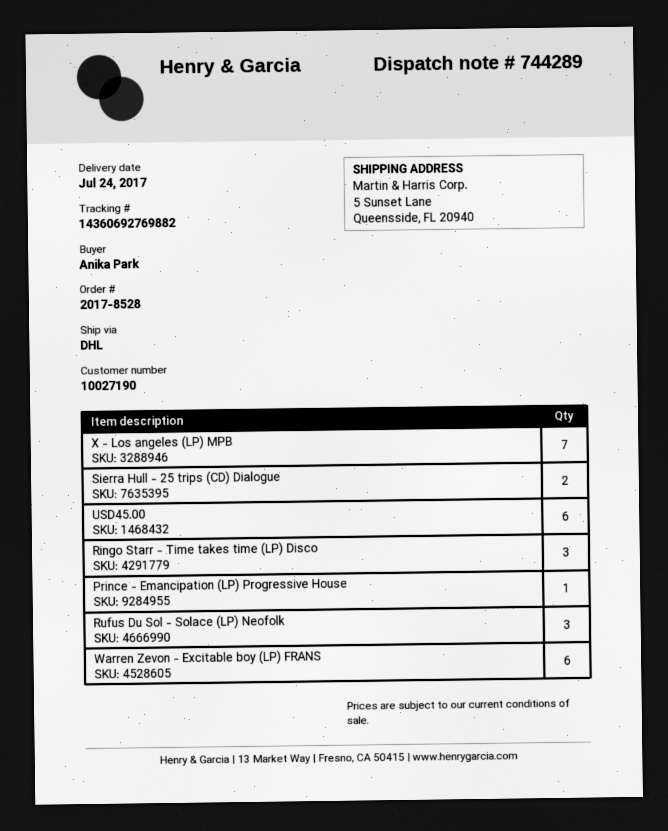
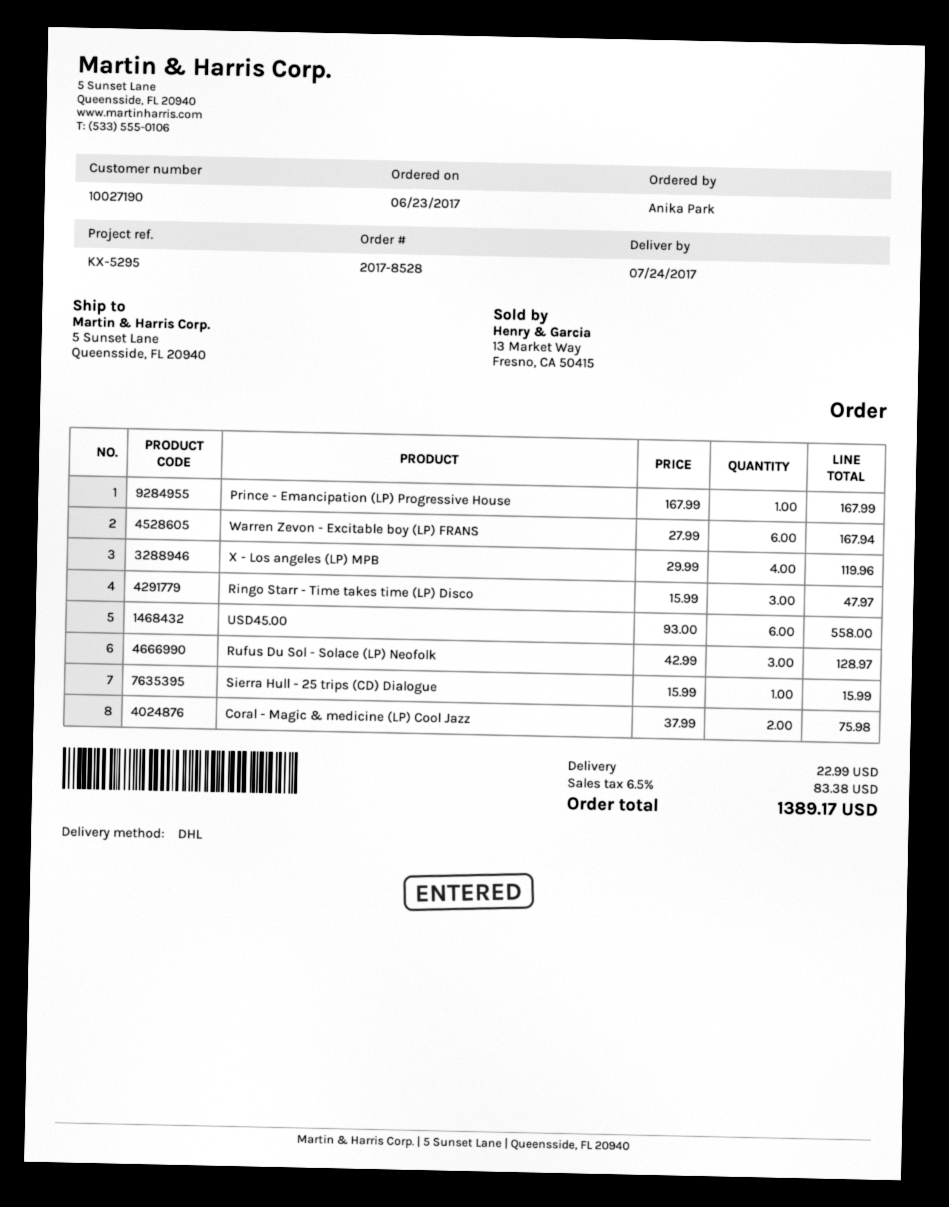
X - Los angeles (LP) MPB: 7 -> 4
Sierra Hull - 25 trips (CD) Dialogue: 2 -> 1
Coral - Magic & medicine (LP) Cool Jazz: none -> 2

